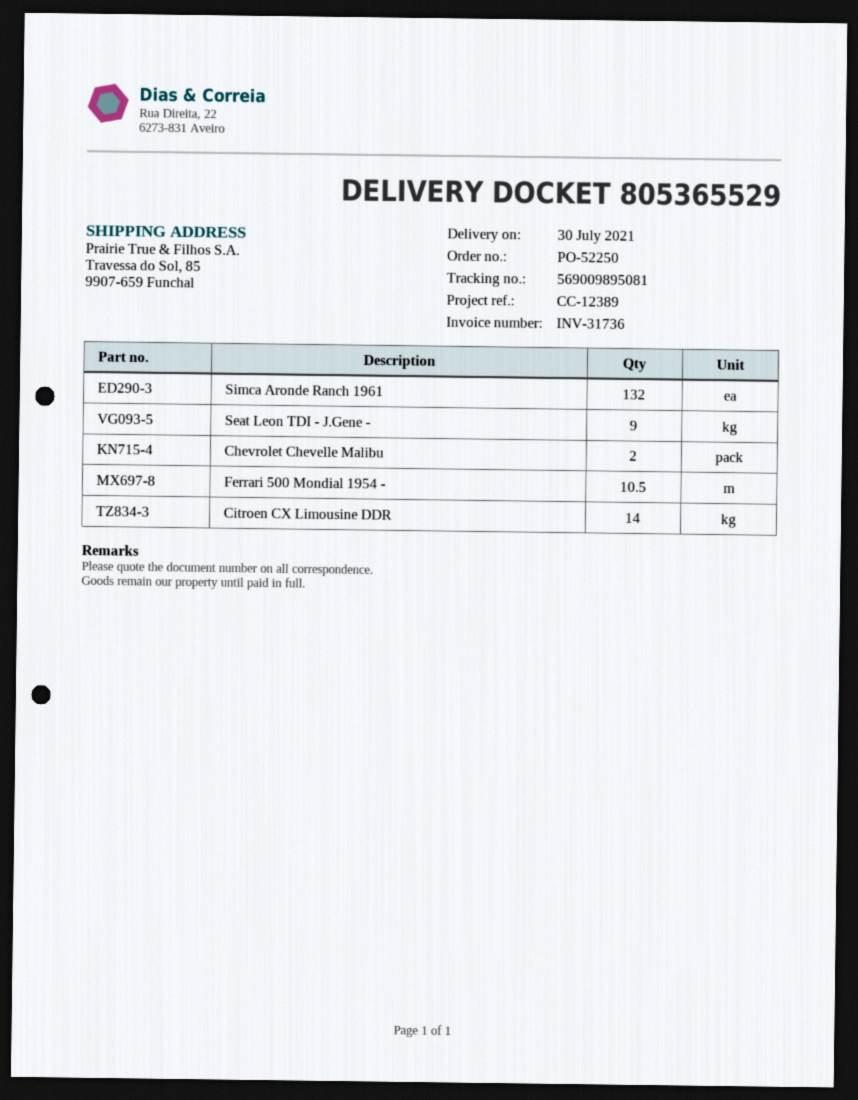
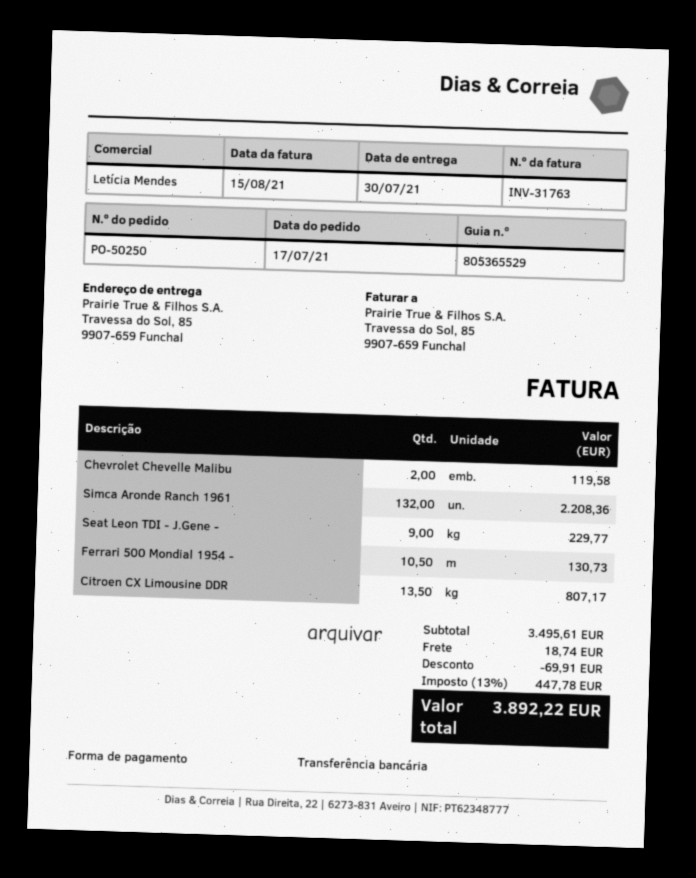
order number: PO-52250 -> PO-50250
invoice number: INV-31736 -> INV-31763
Citroen CX Limousine DDR: 14 -> 13.5

